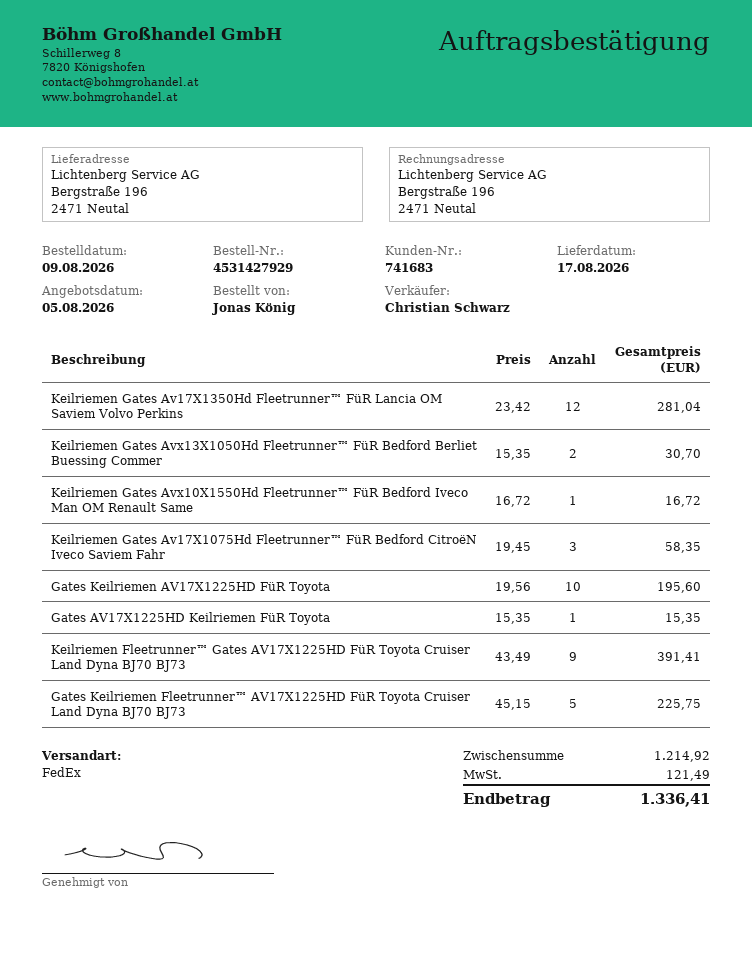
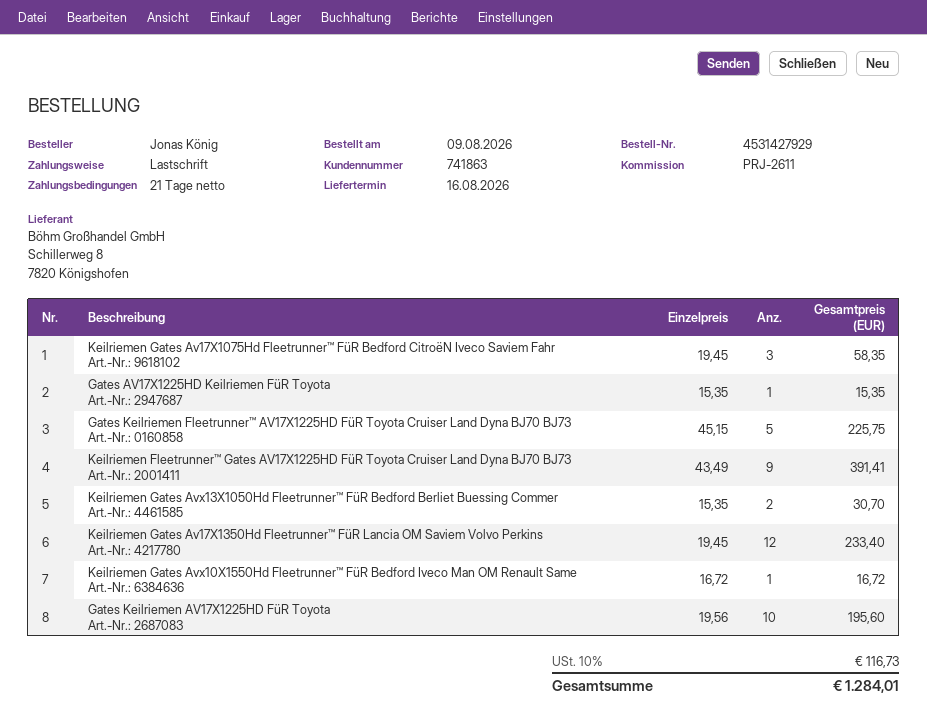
delivery date: 2026-08-17 -> 2026-08-16
customer number: 741683 -> 741863
Keilriemen Gates Av17X1350Hd Fleetrunner™ FüR Lancia OM Saviem Volvo Perkins: 12 x 23.42 = 281.04 -> 12 x 19.45 = 233.40
tax: 121.49 -> 116.73
total: 1336.41 -> 1284.01

